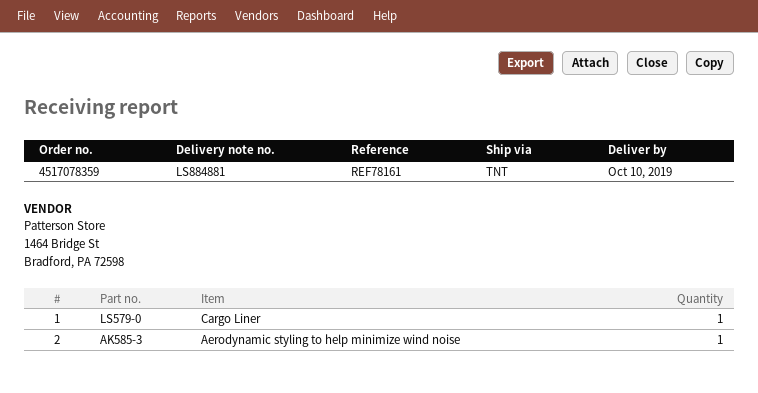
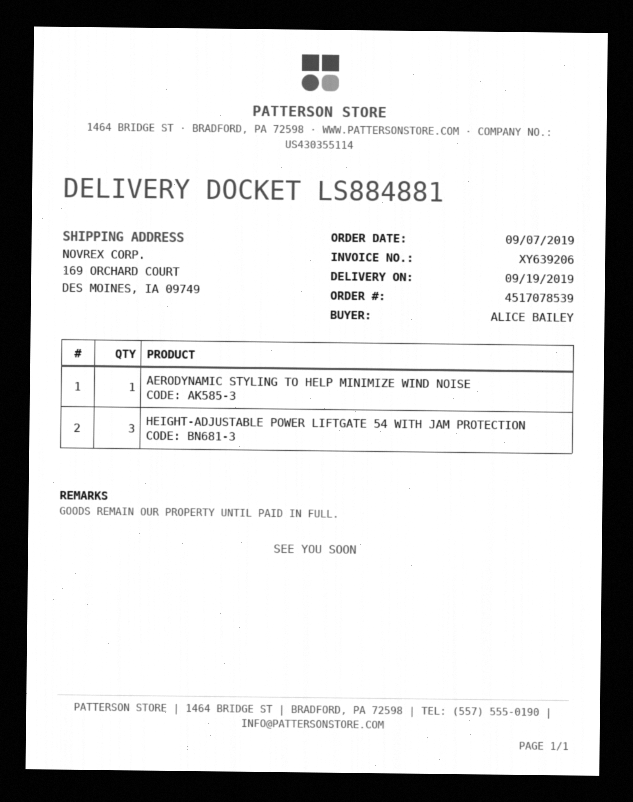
order number: 4517078359 -> 4517078539
delivery date: 2019-10-10 -> 2019-09-19
Cargo Liner: 1 -> none
HEIGHT-ADJUSTABLE POWER LIFTGATE 54 WITH JAM PROTECTION: none -> 3

